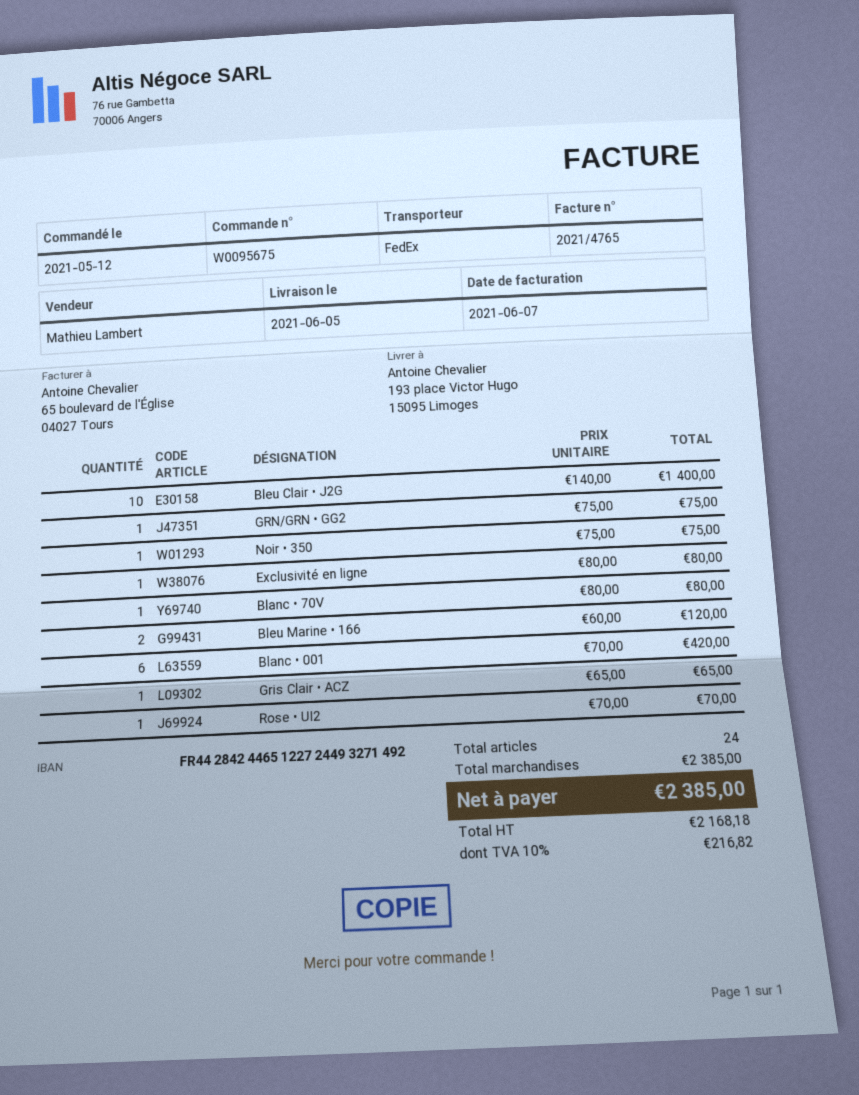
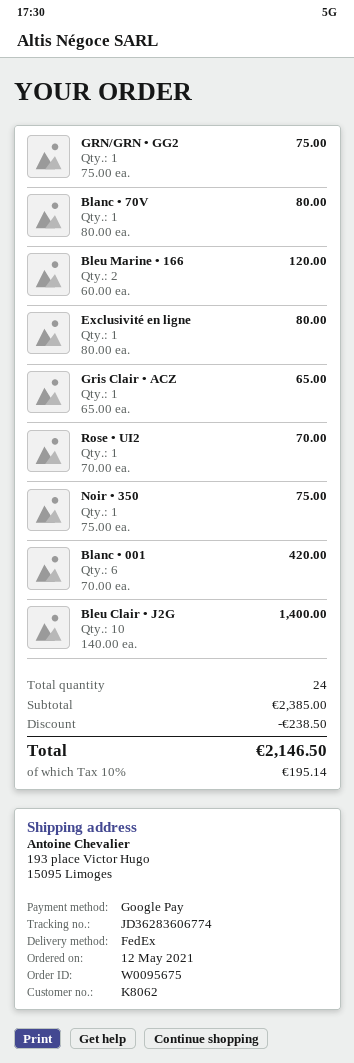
discount: none -> 238.50
tax: 10% = 216.82 -> 10% = 195.14
total: 2385.00 -> 2146.50

